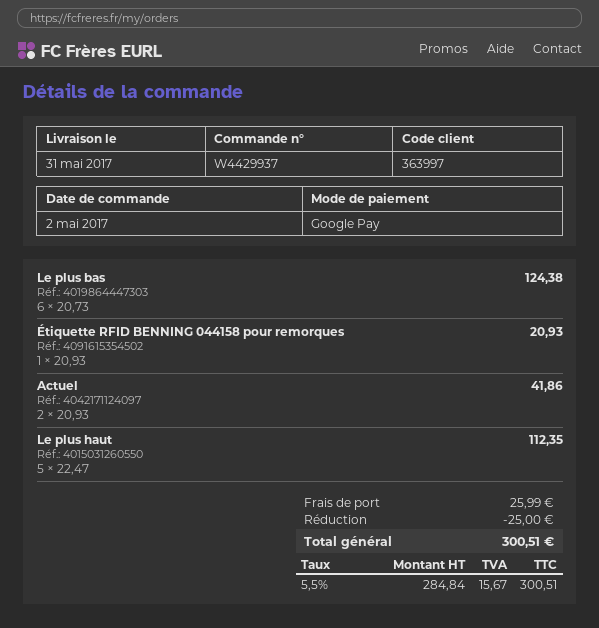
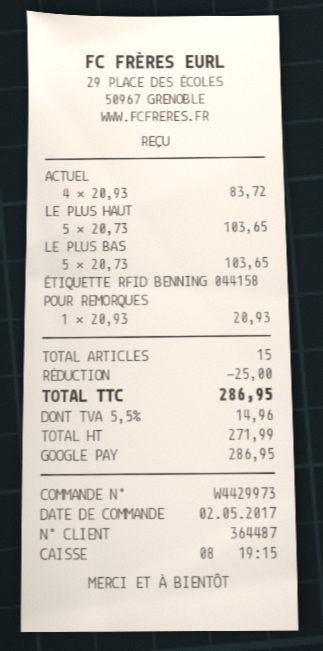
order number: W4429937 -> W4429973
customer number: 363997 -> 364487
Le plus bas: 6 x 20.73 = 124.38 -> 5 x 20.73 = 103.65
Actuel: 2 x 20.93 = 41.86 -> 4 x 20.93 = 83.72
Le plus haut: 5 x 22.47 = 112.35 -> 5 x 20.73 = 103.65
shipping: 25.99 -> none
net: 284.84 -> 271.99
tax: 5.5% = 15.67 -> 5.5% = 14.96
total: 300.51 -> 286.95

